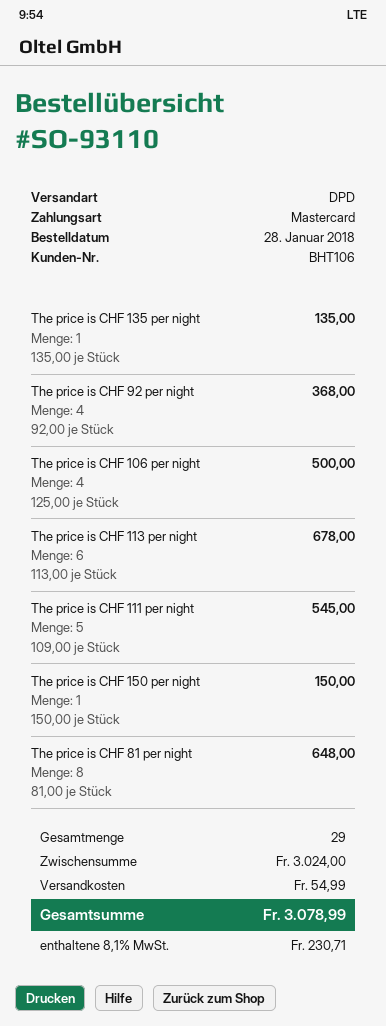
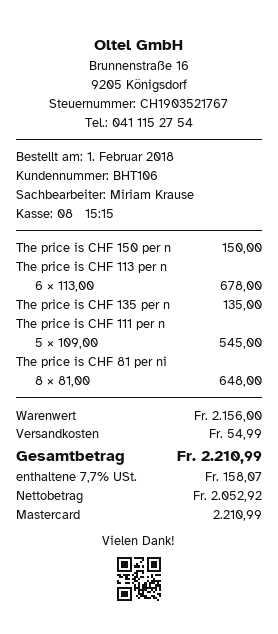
order date: 2018-01-28 -> 2018-02-01
The price is CHF 92 per night: 4 x 92.00 = 368.00 -> none
The price is CHF 106 per night: 4 x 125.00 = 500.00 -> none
subtotal: 3024.00 -> 2156.00
tax: 8.1% = 230.71 -> 7.7% = 158.07
total: 3078.99 -> 2210.99

